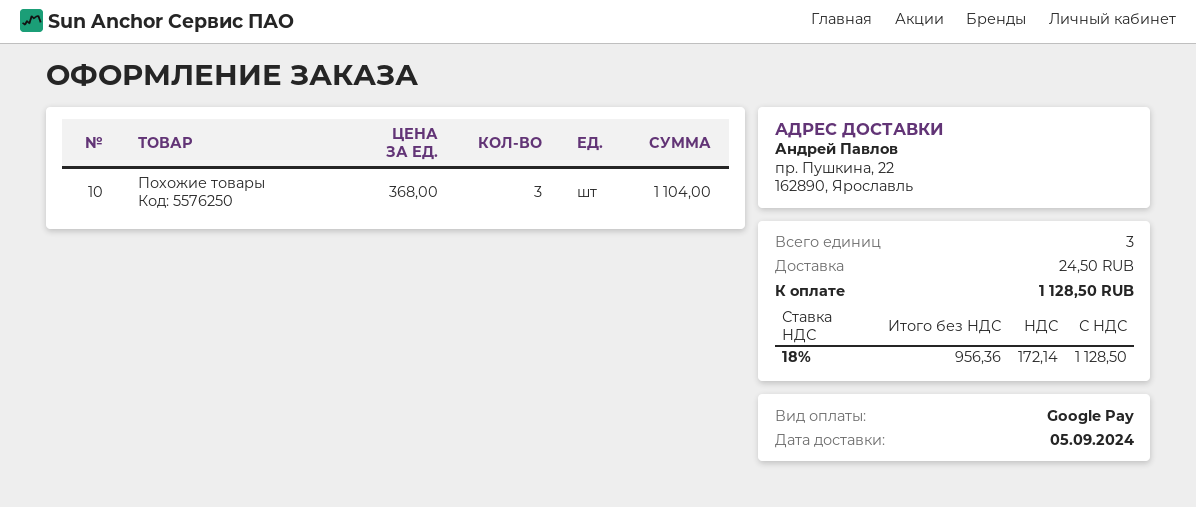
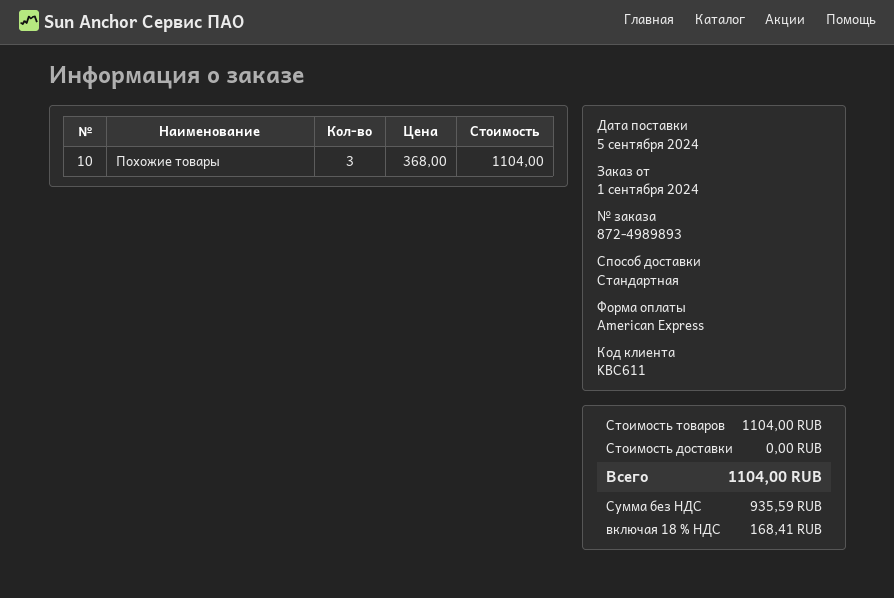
payment method: Google Pay -> American Express
shipping: 24.50 -> 0.00
net: 956.36 -> 935.59
tax: 18% = 172.14 -> 18% = 168.41
total: 1128.50 -> 1104.00

